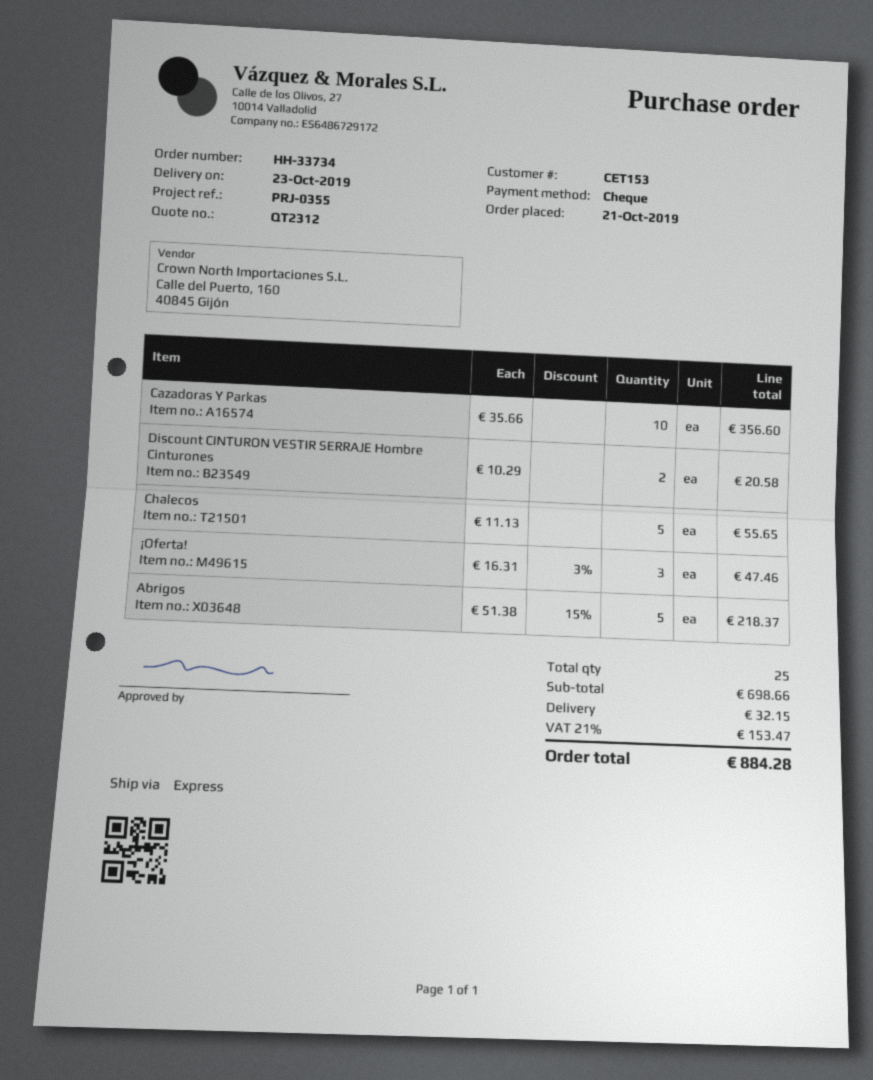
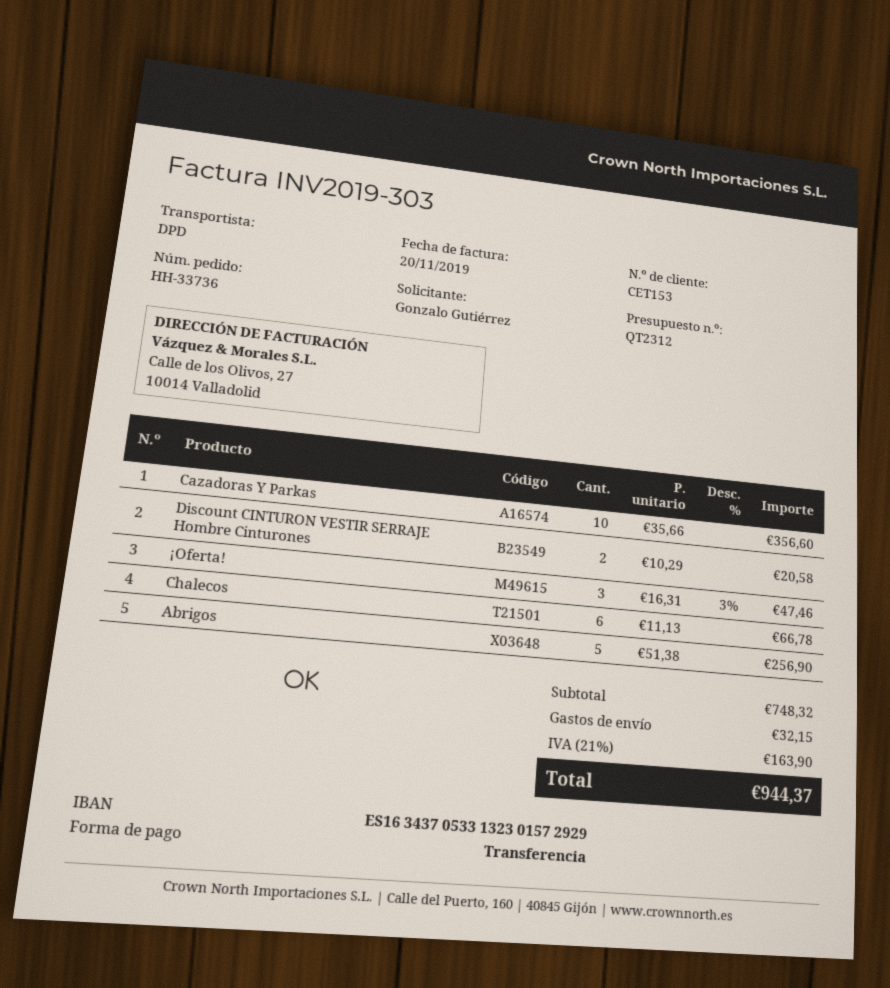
order number: HH-33734 -> HH-33736
payment method: cheque -> bank transfer
shipping method: express -> DPD
Chalecos: 5 x 11.13 = 55.65 -> 6 x 11.13 = 66.78
Abrigos: 5 x 51.38 - 15% = 218.37 -> 5 x 51.38 = 256.90
subtotal: 698.66 -> 748.32
tax: 21% = 153.47 -> 21% = 163.90
total: 884.28 -> 944.37

